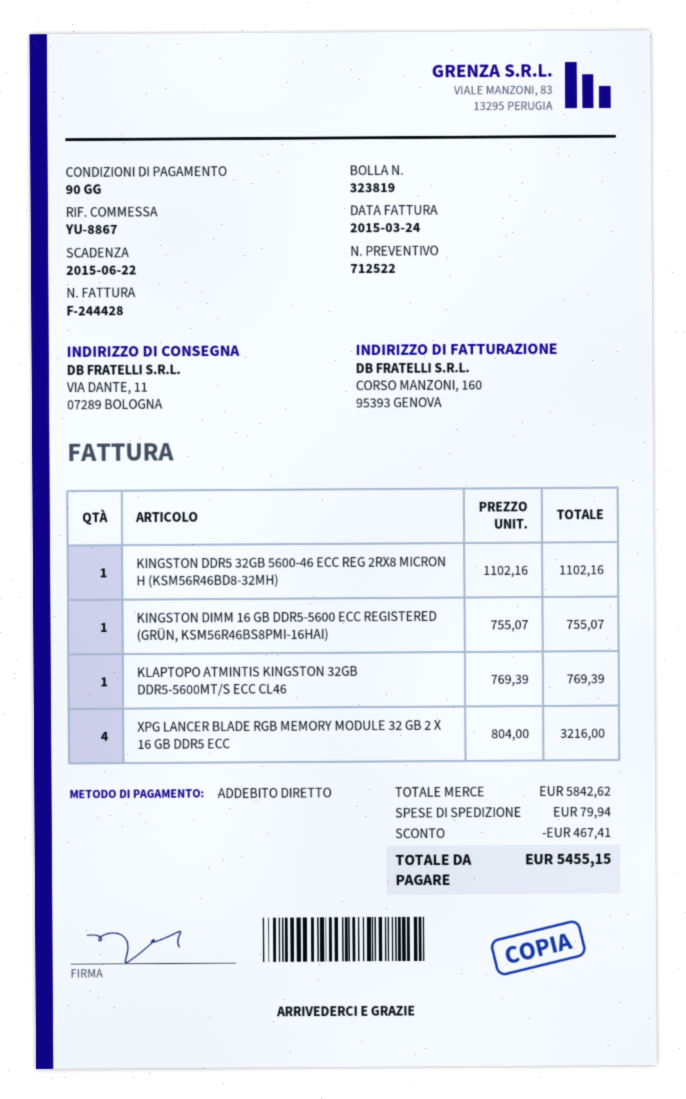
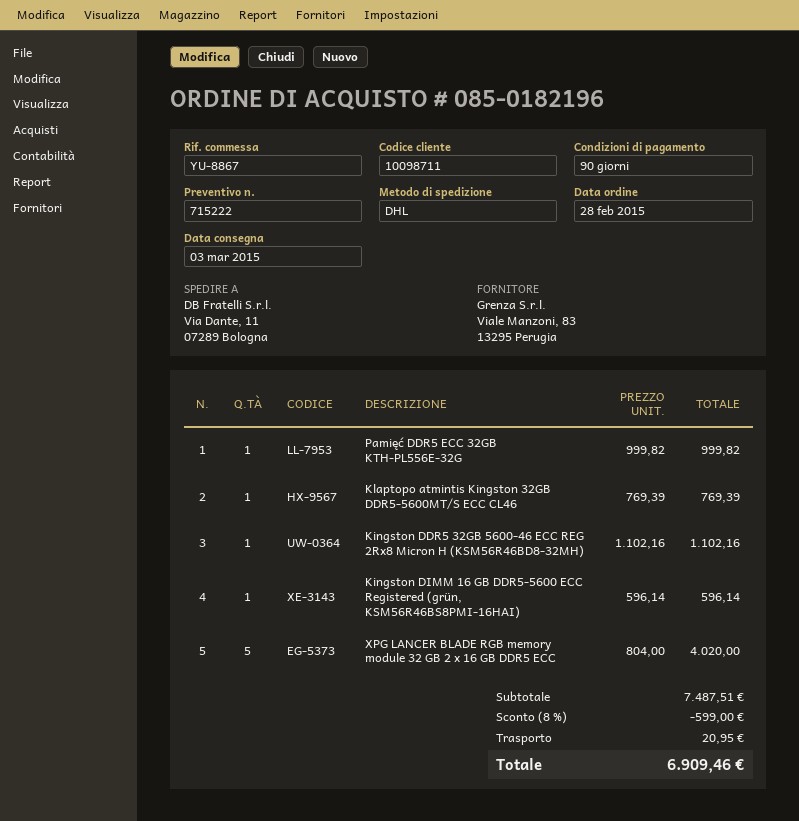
quote number: 712522 -> 715222
KINGSTON DIMM 16 GB DDR5-5600 ECC REGISTERED (GRÜN, KSM56R46BS8PMI-16HAI): 1 x 755.07 = 755.07 -> 1 x 596.14 = 596.14
XPG LANCER BLADE RGB MEMORY MODULE 32 GB 2 X 16 GB DDR5 ECC: 4 x 804.00 = 3216.00 -> 5 x 804.00 = 4020.00
Pamięć DDR5 ECC 32GB KTH-PL556E-32G: none -> 1 x 999.82 = 999.82
subtotal: 5842.62 -> 7487.51
discount: 467.41 -> 599.00
shipping: 79.94 -> 20.95
total: 5455.15 -> 6909.46

